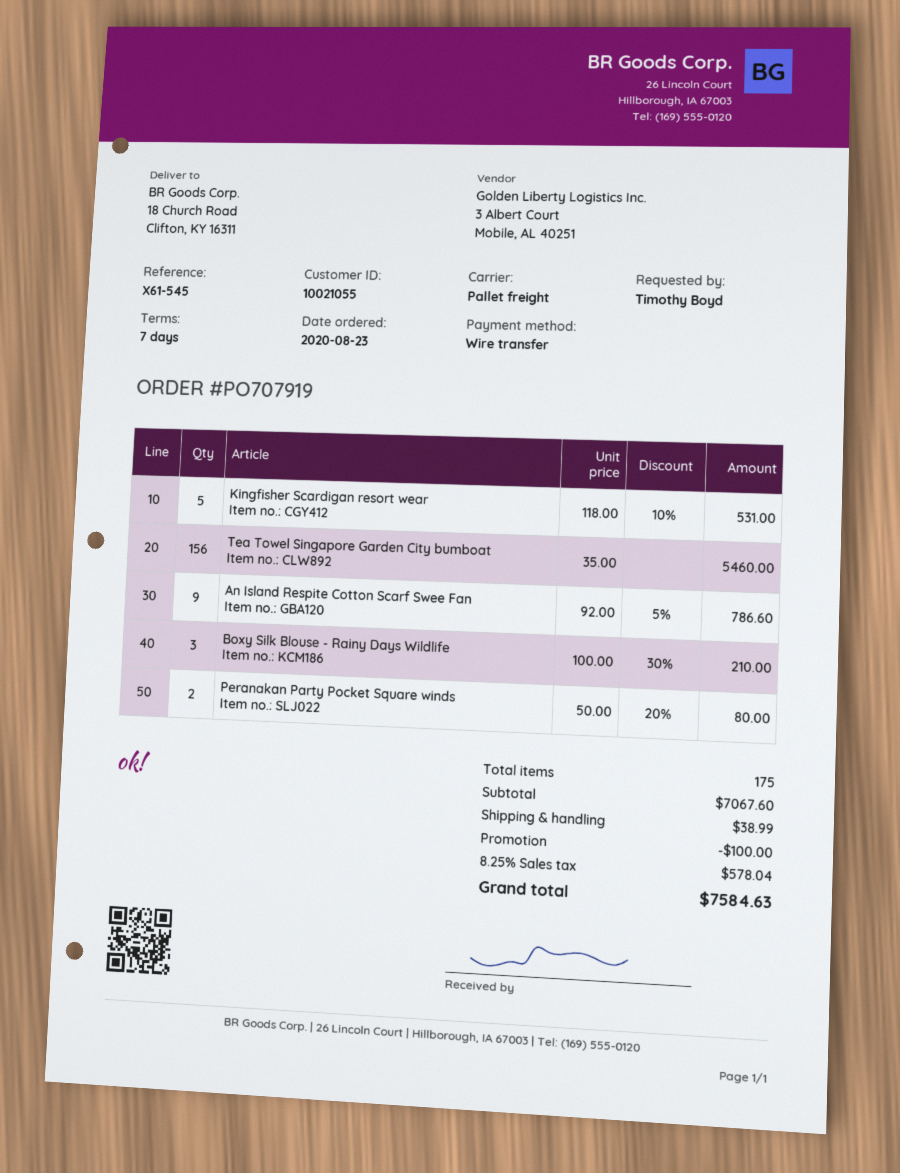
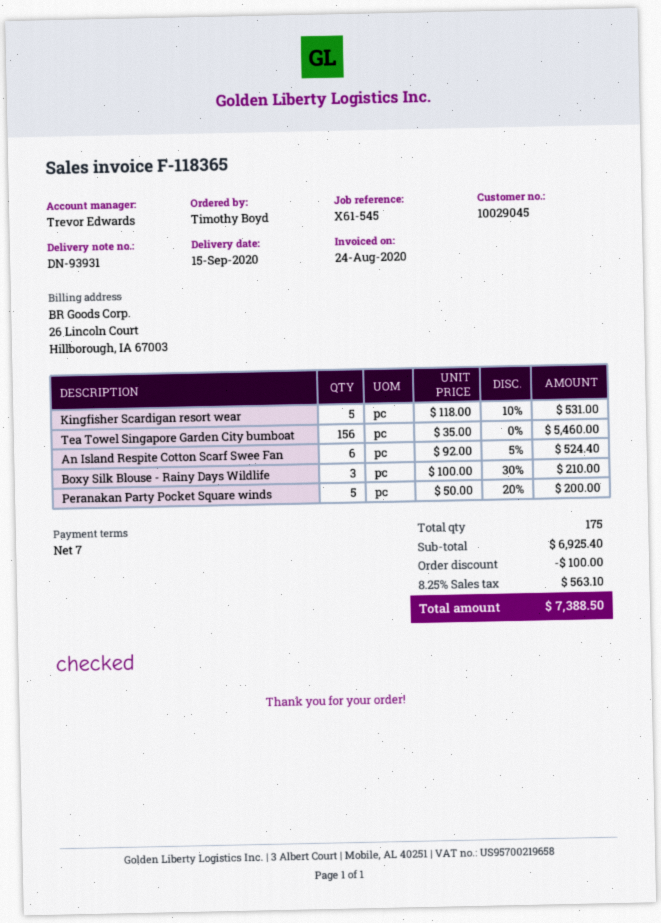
customer number: 10021055 -> 10029045
An Island Respite Cotton Scarf Swee Fan: 9 x 92.00 - 5% = 786.60 -> 6 x 92.00 - 5% = 524.40
Peranakan Party Pocket Square winds: 2 x 50.00 - 20% = 80.00 -> 5 x 50.00 - 20% = 200.00
subtotal: 7067.60 -> 6925.40
shipping: 38.99 -> none
tax: 8.25% = 578.04 -> 8.25% = 563.10
total: 7584.63 -> 7388.50

